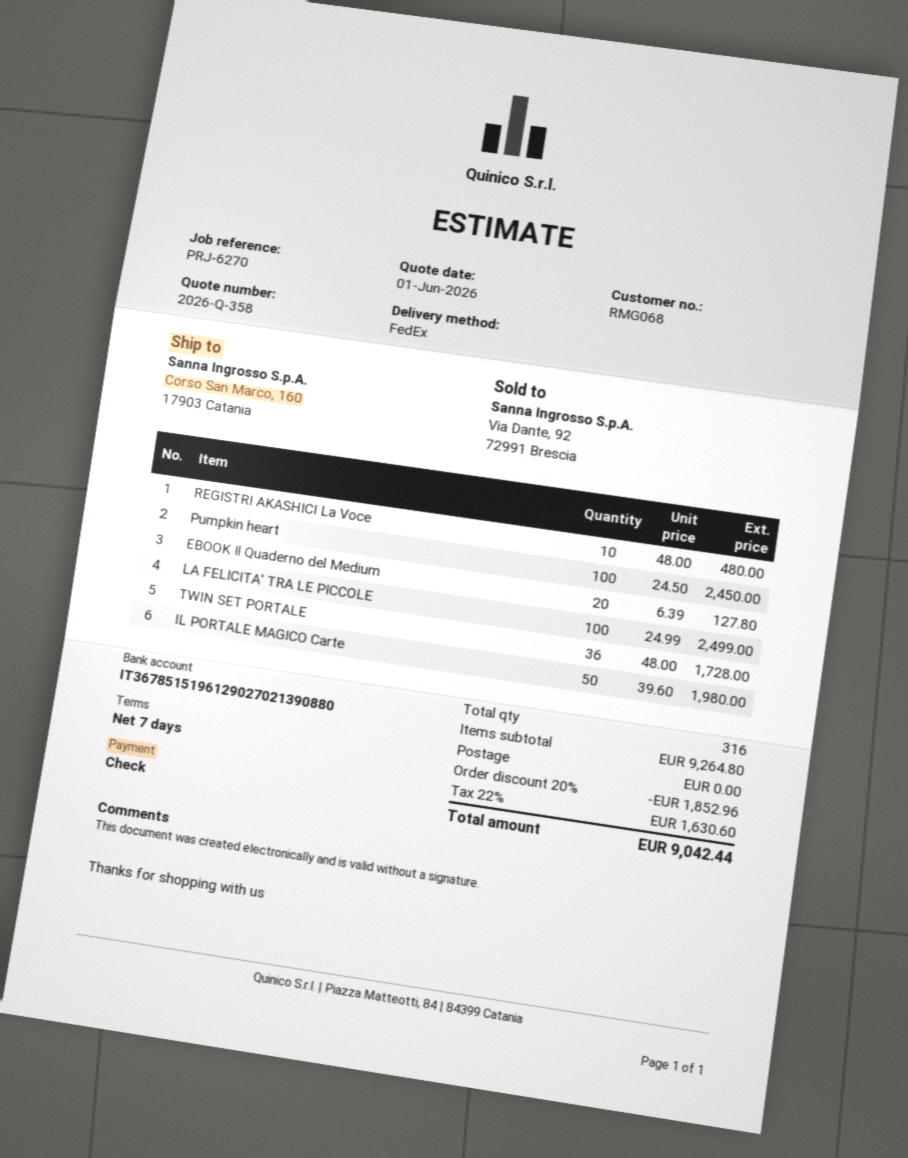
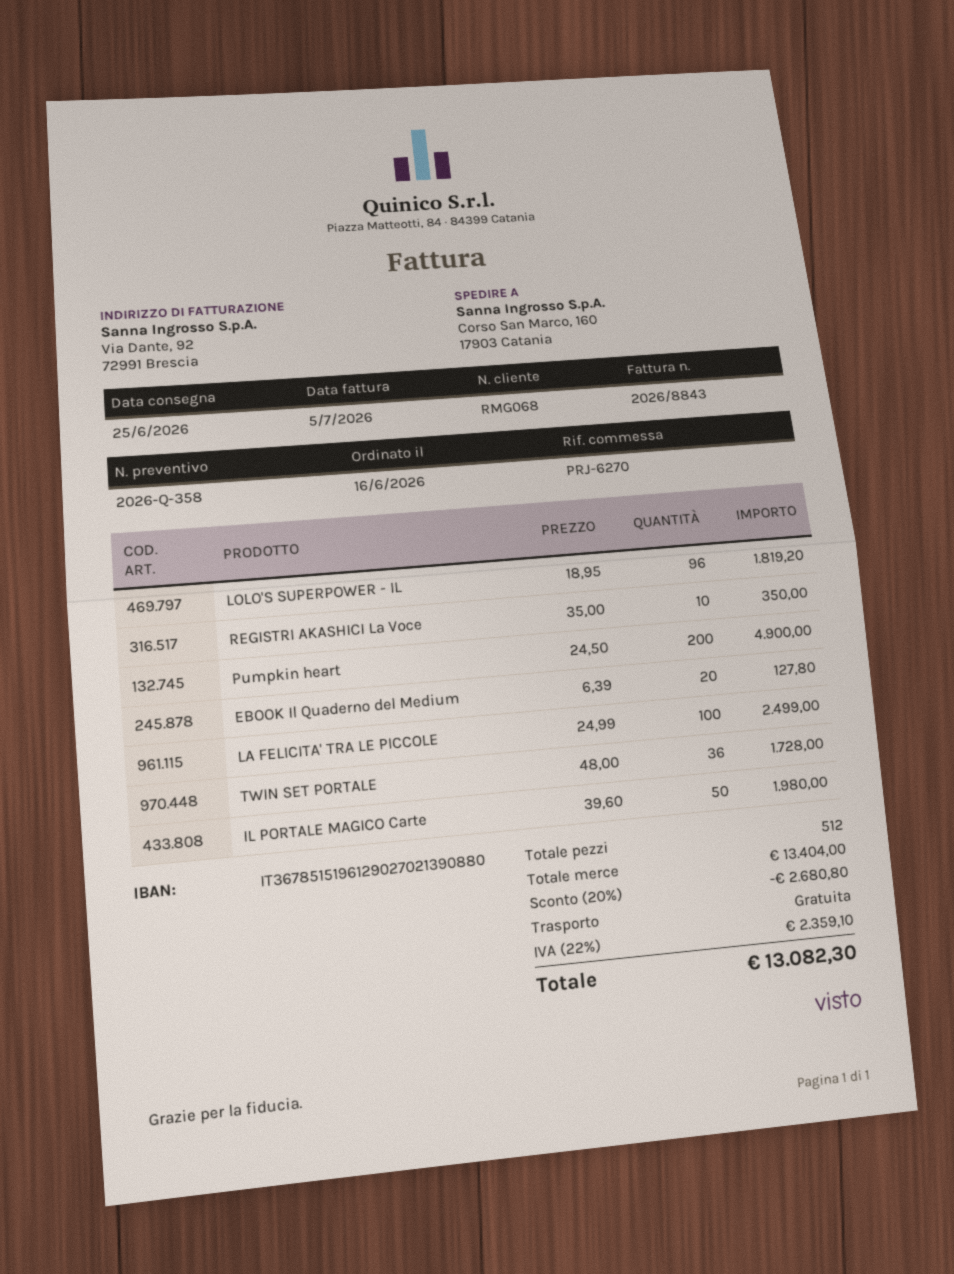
REGISTRI AKASHICI La Voce: 10 x 48.00 = 480.00 -> 10 x 35.00 = 350.00
Pumpkin heart: 100 x 24.50 = 2450.00 -> 200 x 24.50 = 4900.00
LOLO'S SUPERPOWER - IL: none -> 96 x 18.95 = 1819.20
total quantity: 316 -> 512
subtotal: 9264.80 -> 13404.00
discount: 20% = 1852.96 -> 20% = 2680.80
tax: 22% = 1630.60 -> 22% = 2359.10
total: 9042.44 -> 13082.30

